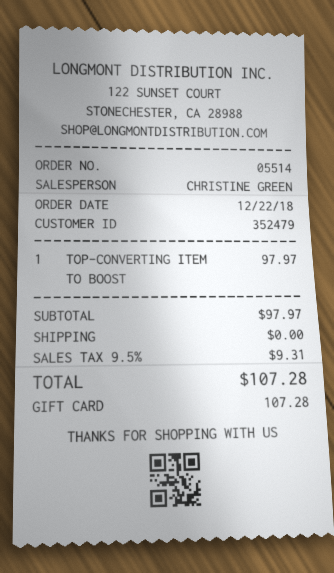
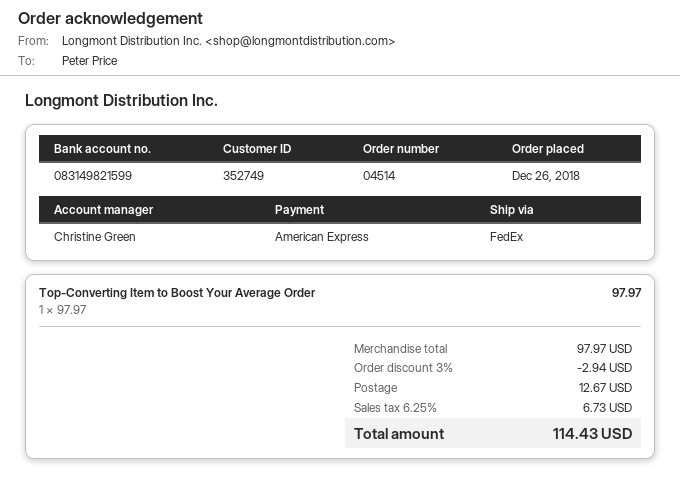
order number: 05514 -> 04514
order date: 2018-12-22 -> 2018-12-26
customer number: 352479 -> 352749
payment method: gift card -> American Express
discount: none -> 3% = 2.94
shipping: 0.00 -> 12.67
tax: 9.5% = 9.31 -> 6.25% = 6.73
total: 107.28 -> 114.43

